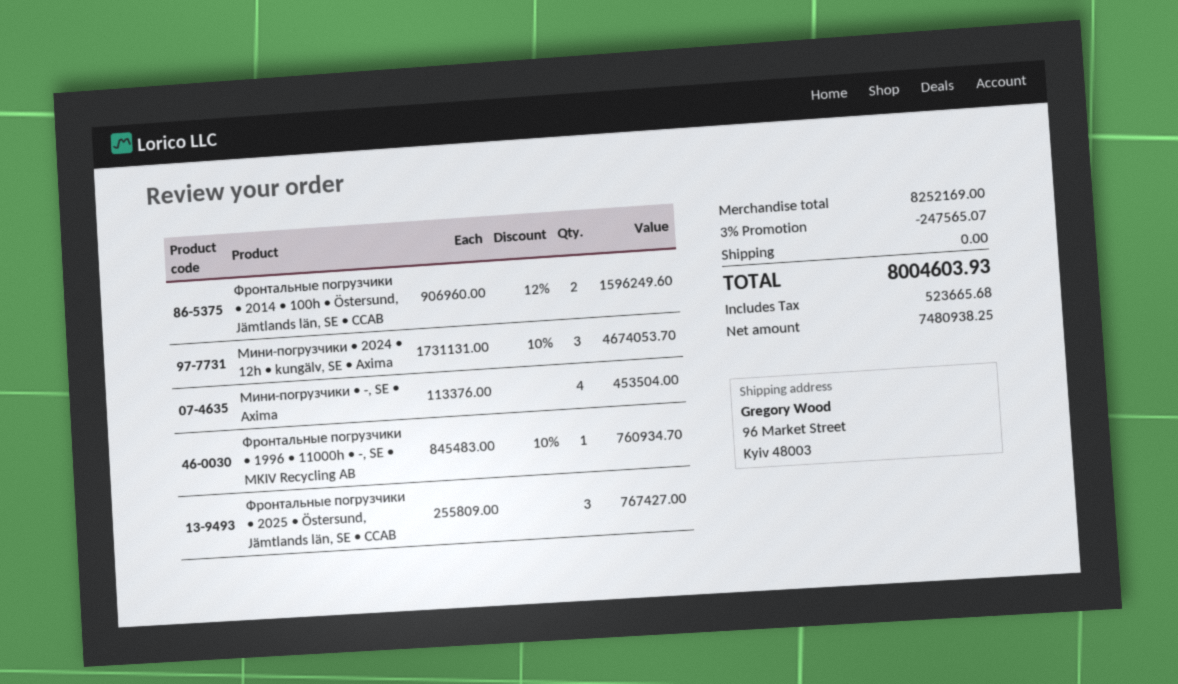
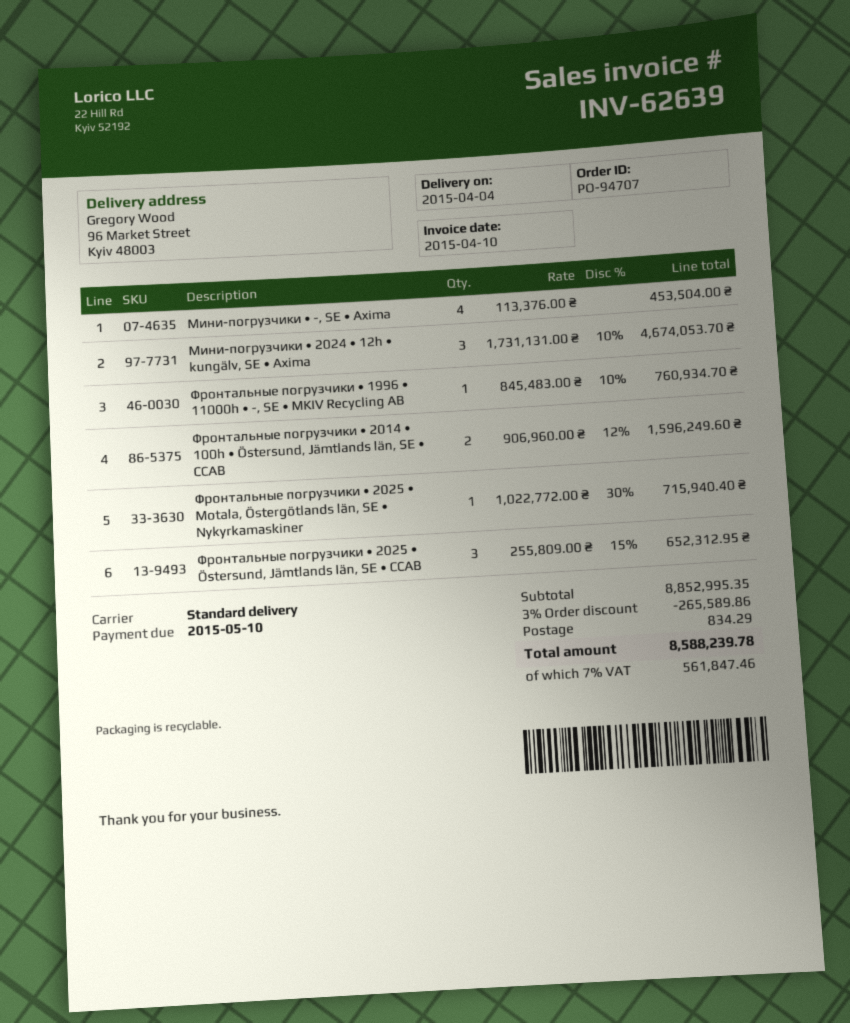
Фронтальные погрузчики • 2025 • Östersund, Jämtlands län, SE • CCAB: 3 x 255809.00 = 767427.00 -> 3 x 255809.00 - 15% = 652312.95
Фронтальные погрузчики • 2025 • Motala, Östergötlands län, SE • Nykyrkamaskiner: none -> 1 x 1022772.00 - 30% = 715940.40
subtotal: 8252169.00 -> 8852995.35
discount: 3% = 247565.07 -> 3% = 265589.86
shipping: 0.00 -> 834.29
tax: 523665.68 -> 561847.46
total: 8004603.93 -> 8588239.78

